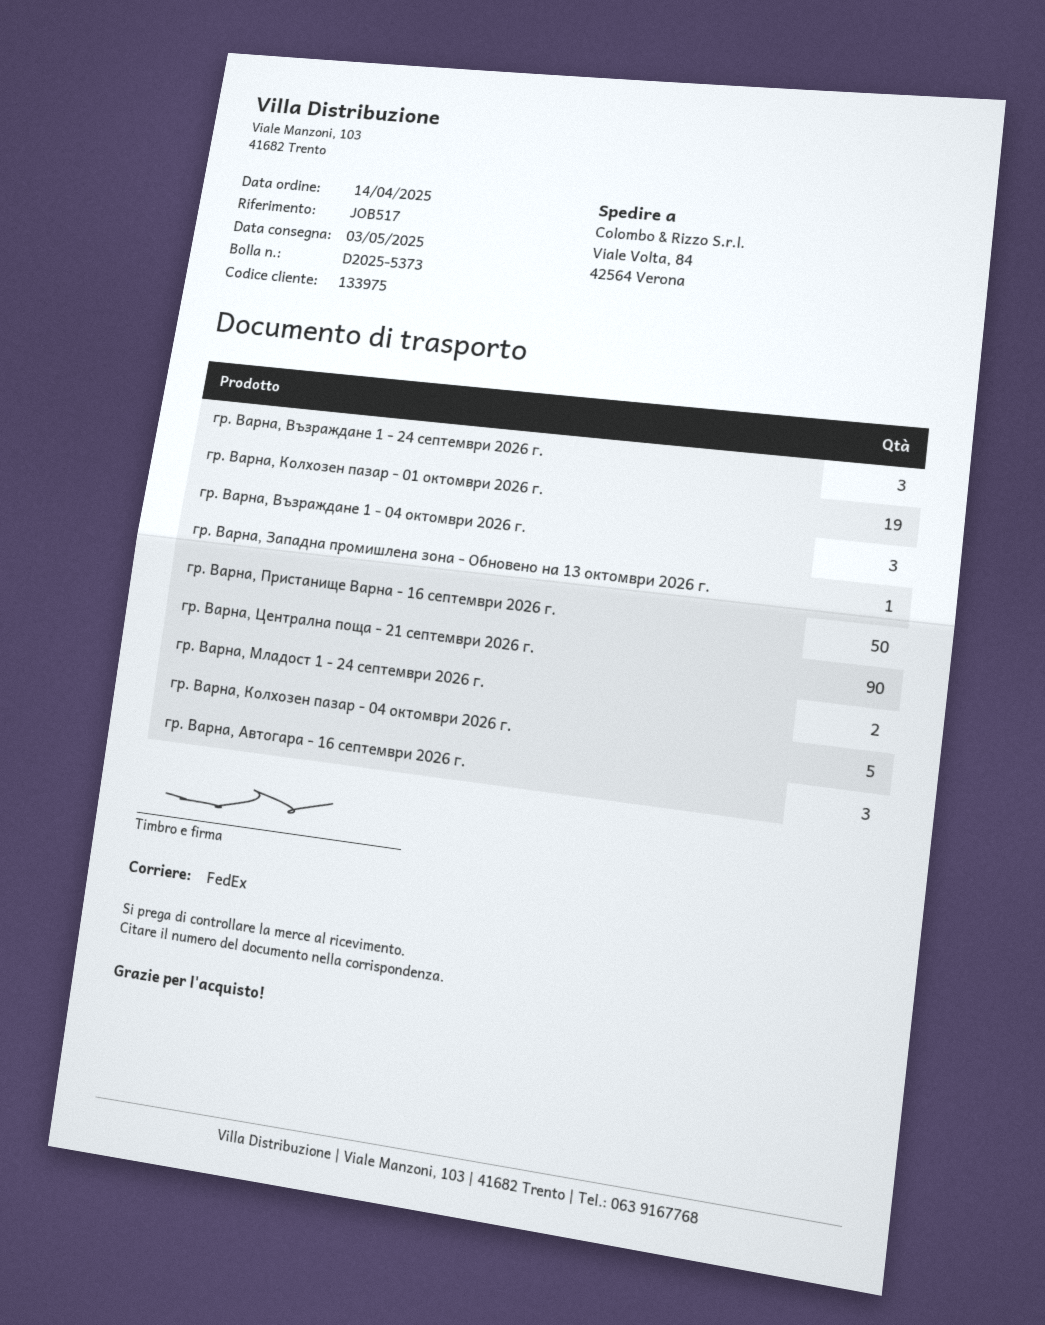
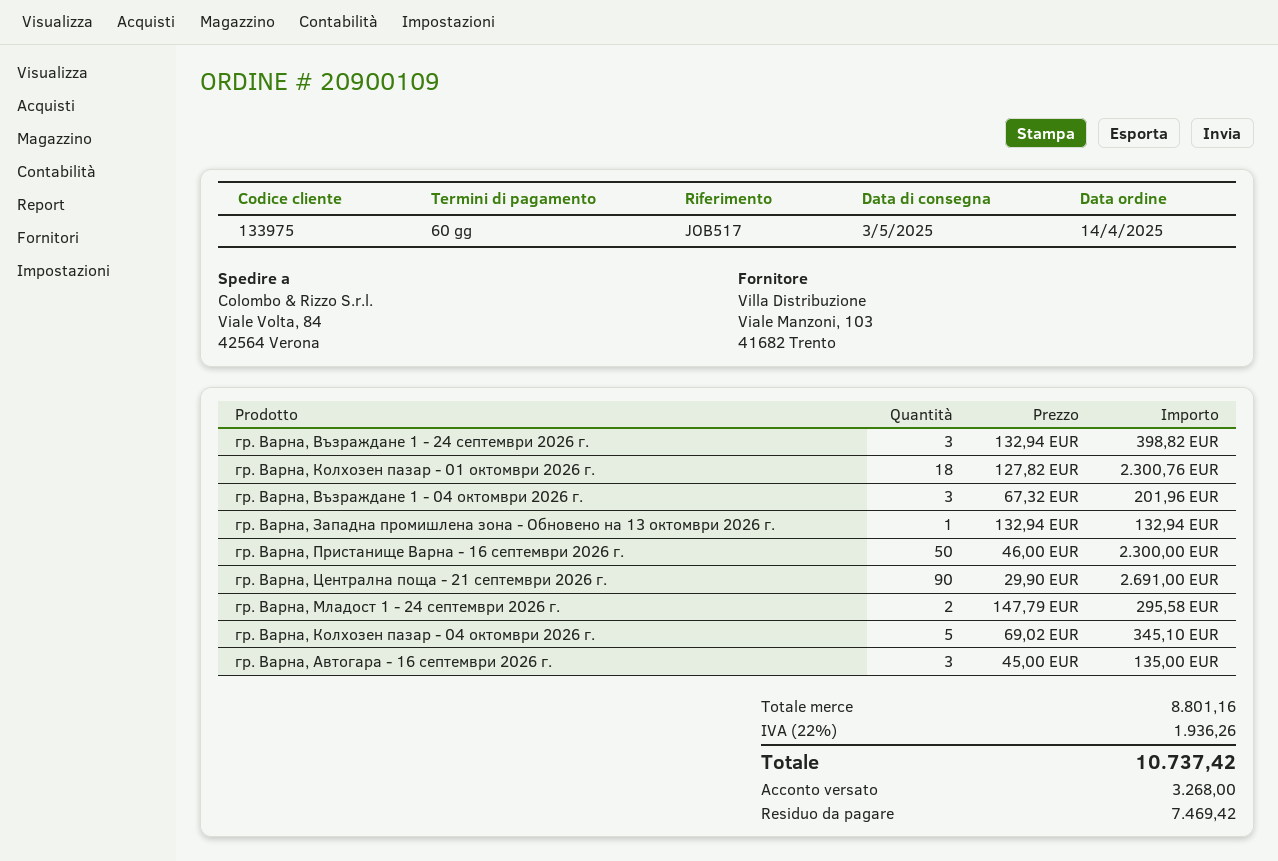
гр. Варна, Колхозен пазар - 01 октомври 2026 г.: 19 -> 18

